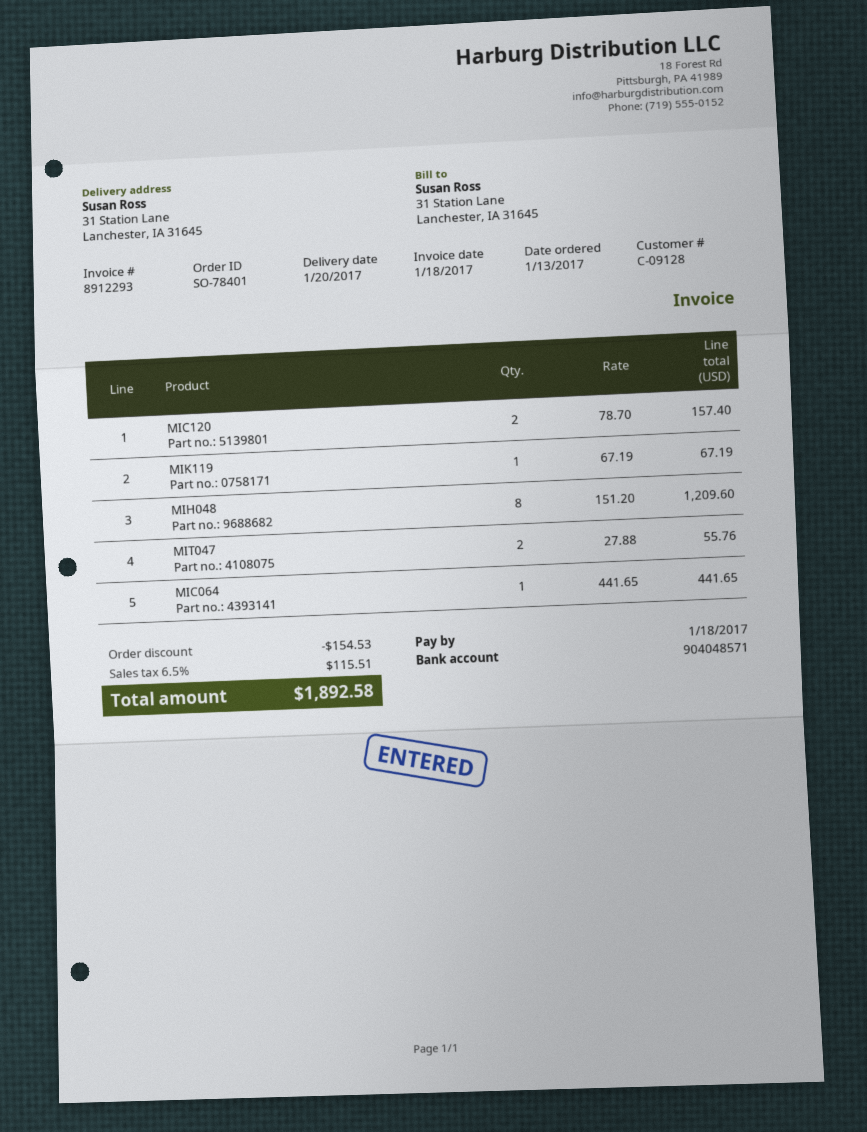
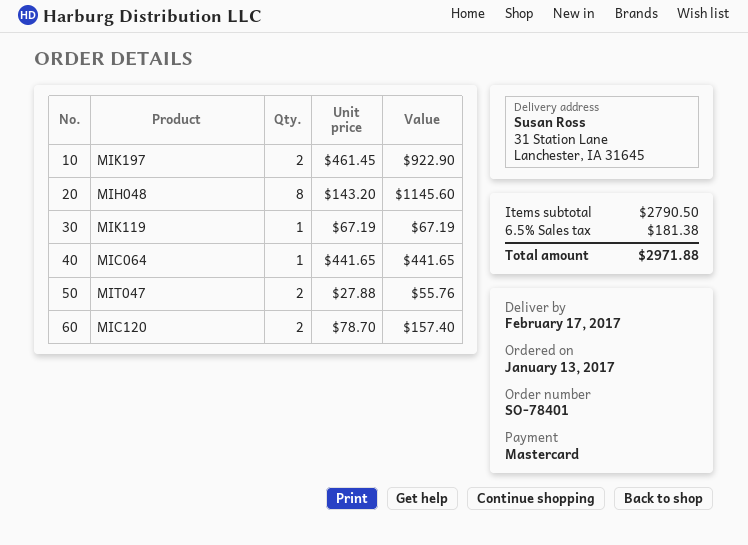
delivery date: 2017-01-20 -> 2017-02-17
MIH048: 8 x 151.20 = 1209.60 -> 8 x 143.20 = 1145.60
MIK197: none -> 2 x 461.45 = 922.90
discount: 154.53 -> none
tax: 6.5% = 115.51 -> 6.5% = 181.38
total: 1892.58 -> 2971.88

